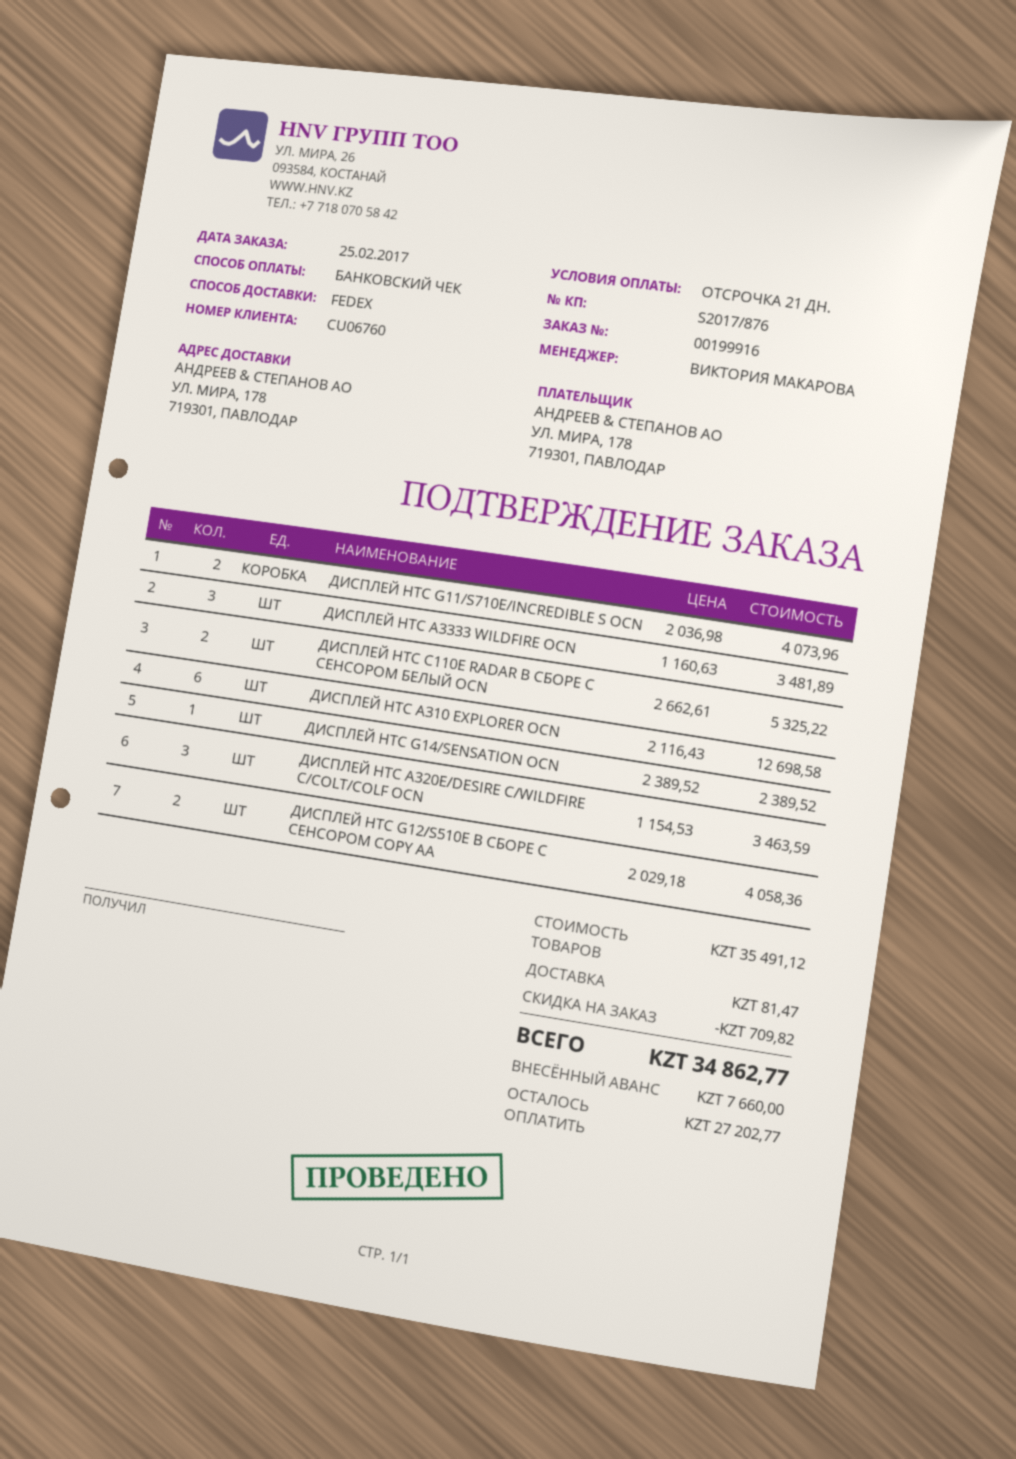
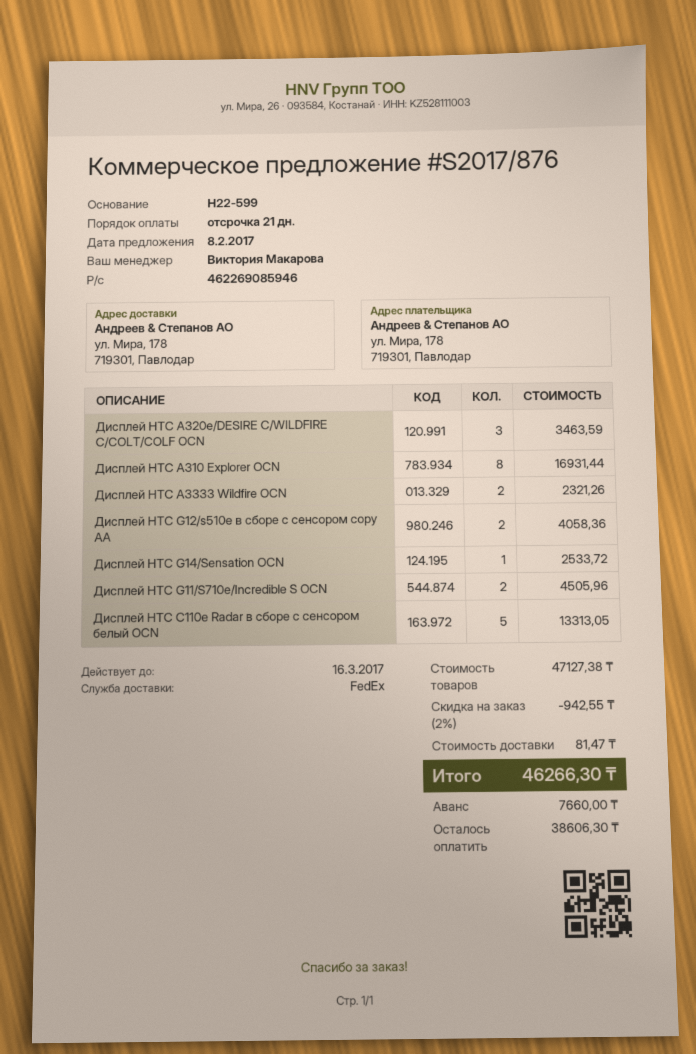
ДИСПЛЕЙ HTC G11/S710E/INCREDIBLE S OCN: 2 for 4073.96 -> 2 for 4505.96
ДИСПЛЕЙ HTC A3333 WILDFIRE OCN: 3 for 3481.89 -> 2 for 2321.26
ДИСПЛЕЙ HTC C110E RADAR В СБОРЕ С СЕНСОРОМ БЕЛЫЙ OCN: 2 for 5325.22 -> 5 for 13313.05
ДИСПЛЕЙ HTC A310 EXPLORER OCN: 6 for 12698.58 -> 8 for 16931.44
ДИСПЛЕЙ HTC G14/SENSATION OCN: 1 for 2389.52 -> 1 for 2533.72
subtotal: 35491.12 -> 47127.38
discount: 709.82 -> 942.55
total: 34862.77 -> 46266.30
balance: 27202.77 -> 38606.30

